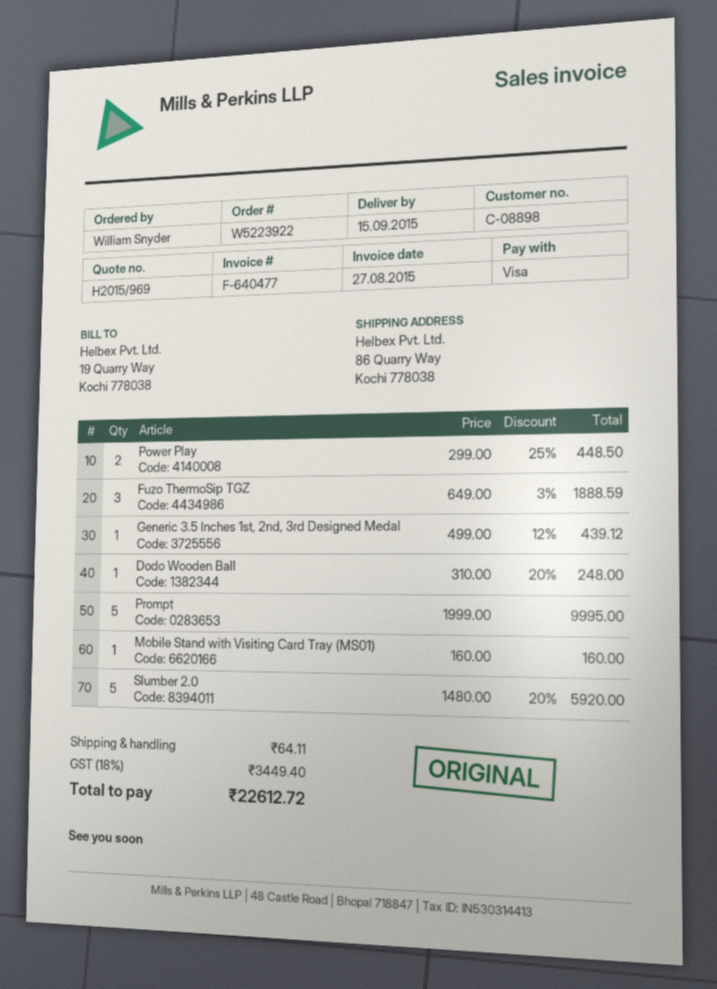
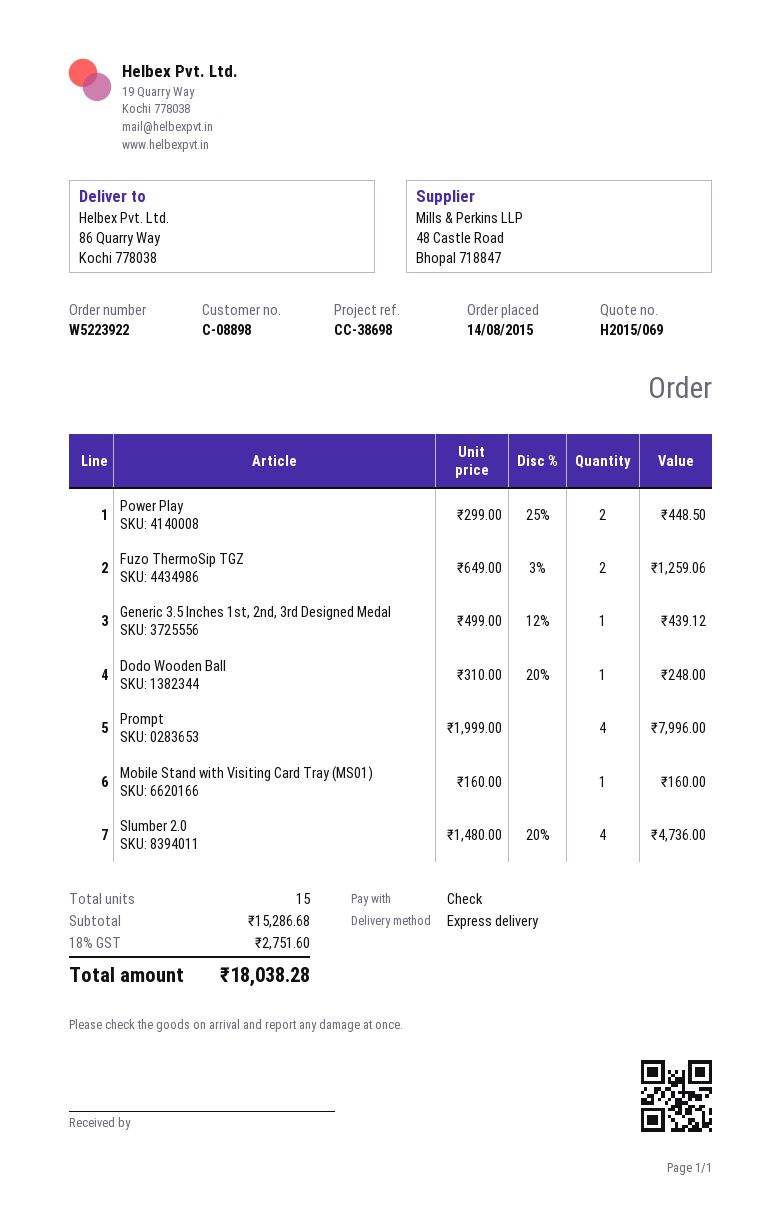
quote number: H2015/969 -> H2015/069
payment method: Visa -> cheque
Fuzo ThermoSip TGZ: 3 x 649.00 - 3% = 1888.59 -> 2 x 649.00 - 3% = 1259.06
Prompt: 5 x 1999.00 = 9995.00 -> 4 x 1999.00 = 7996.00
Slumber 2.0: 5 x 1480.00 - 20% = 5920.00 -> 4 x 1480.00 - 20% = 4736.00
shipping: 64.11 -> none
tax: 18% = 3449.40 -> 18% = 2751.60
total: 22612.72 -> 18038.28

